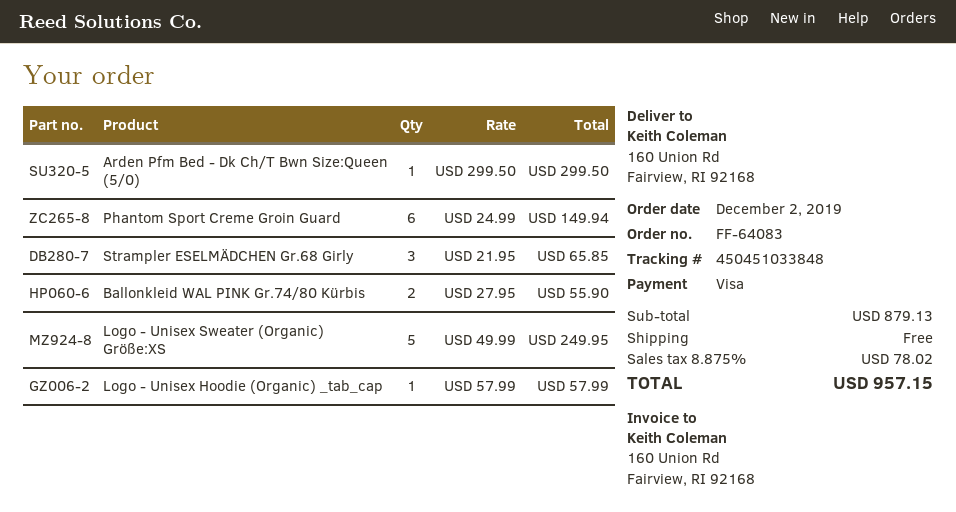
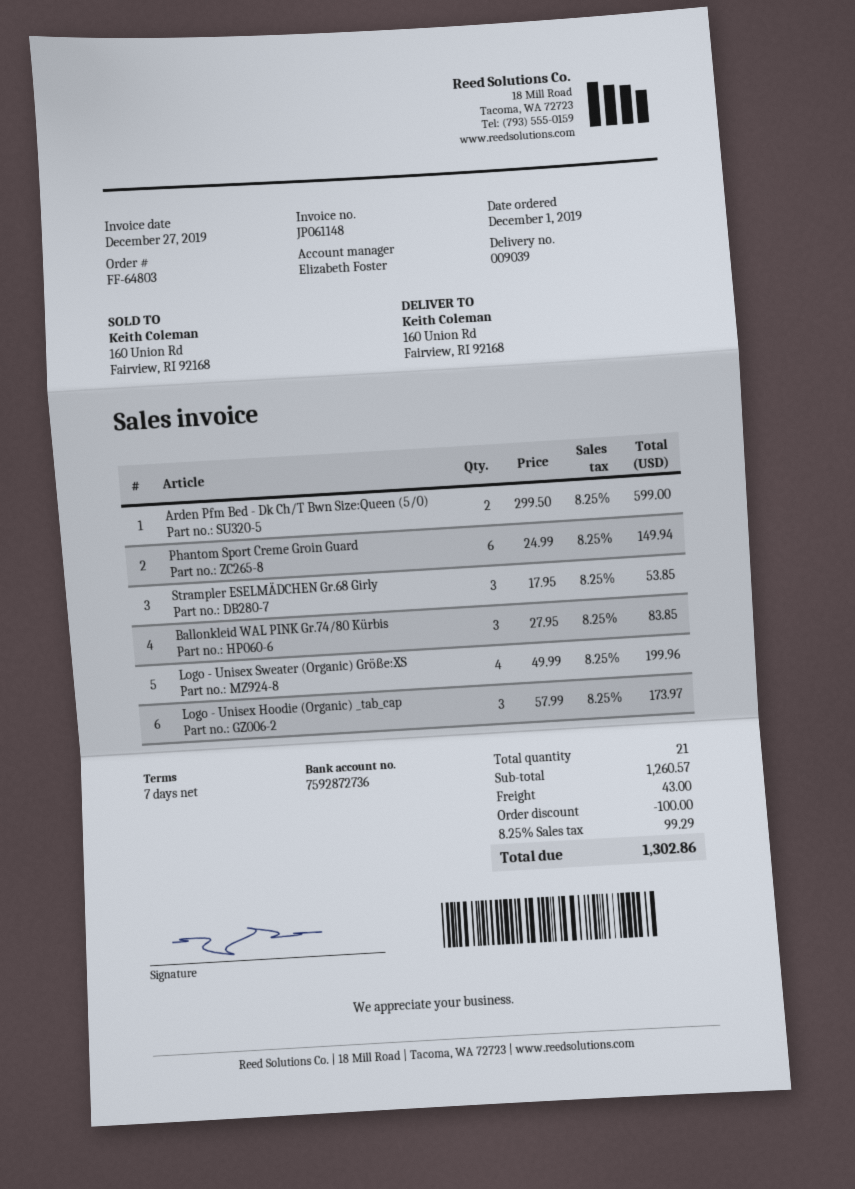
order number: FF-64083 -> FF-64803
order date: 2019-12-02 -> 2019-12-01
Arden Pfm Bed - Dk Ch/T Bwn Size:Queen (5/0): 1 x 299.50 = 299.50 -> 2 x 299.50 = 599.00
Strampler ESELMÄDCHEN Gr.68 Girly: 3 x 21.95 = 65.85 -> 3 x 17.95 = 53.85
Ballonkleid WAL PINK Gr.74/80 Kürbis: 2 x 27.95 = 55.90 -> 3 x 27.95 = 83.85
Logo - Unisex Sweater (Organic) Größe:XS: 5 x 49.99 = 249.95 -> 4 x 49.99 = 199.96
Logo - Unisex Hoodie (Organic) _tab_cap: 1 x 57.99 = 57.99 -> 3 x 57.99 = 173.97
subtotal: 879.13 -> 1260.57
discount: none -> 100.00
shipping: 0.00 -> 43.00
tax: 8.875% = 78.02 -> 8.25% = 99.29
total: 957.15 -> 1302.86

